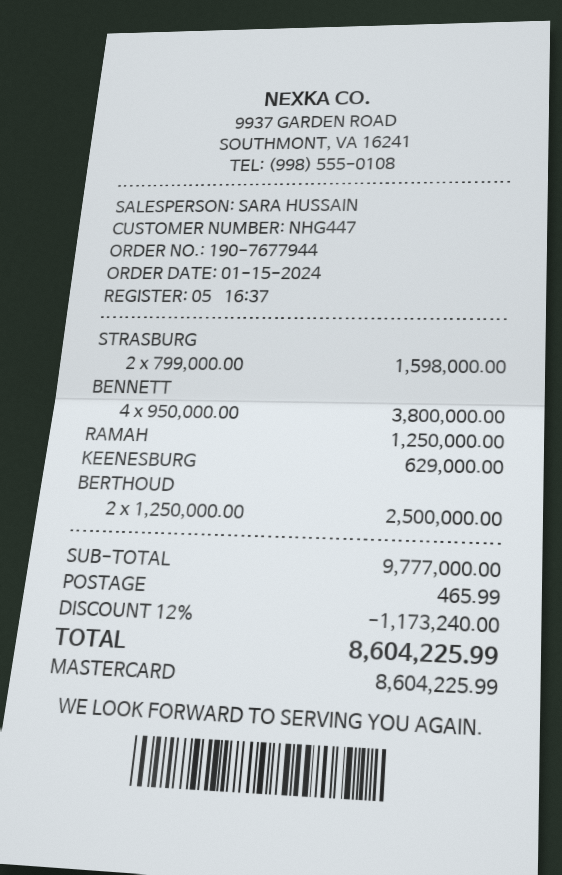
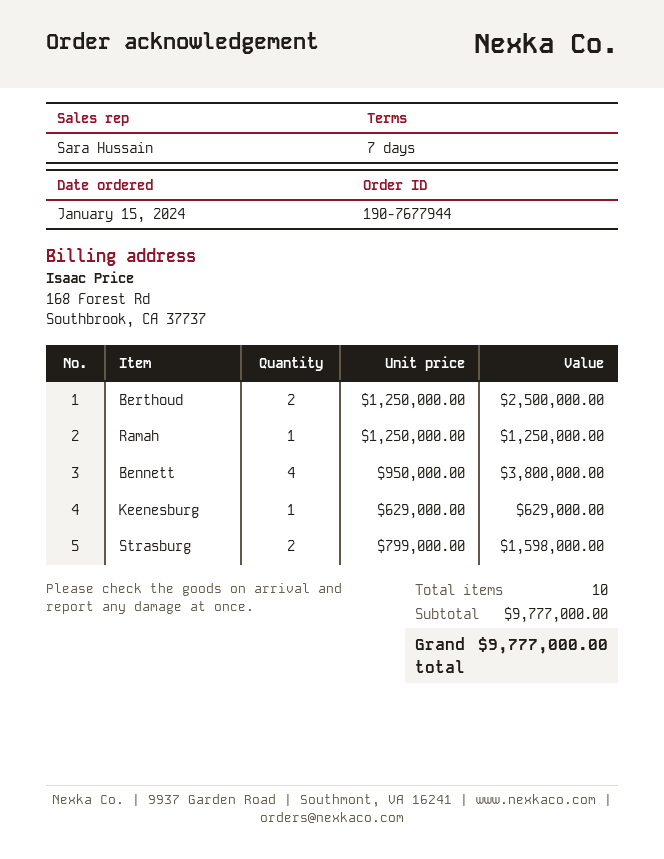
discount: 12% = 1173240.00 -> none
shipping: 465.99 -> none
total: 8604225.99 -> 9777000.00

